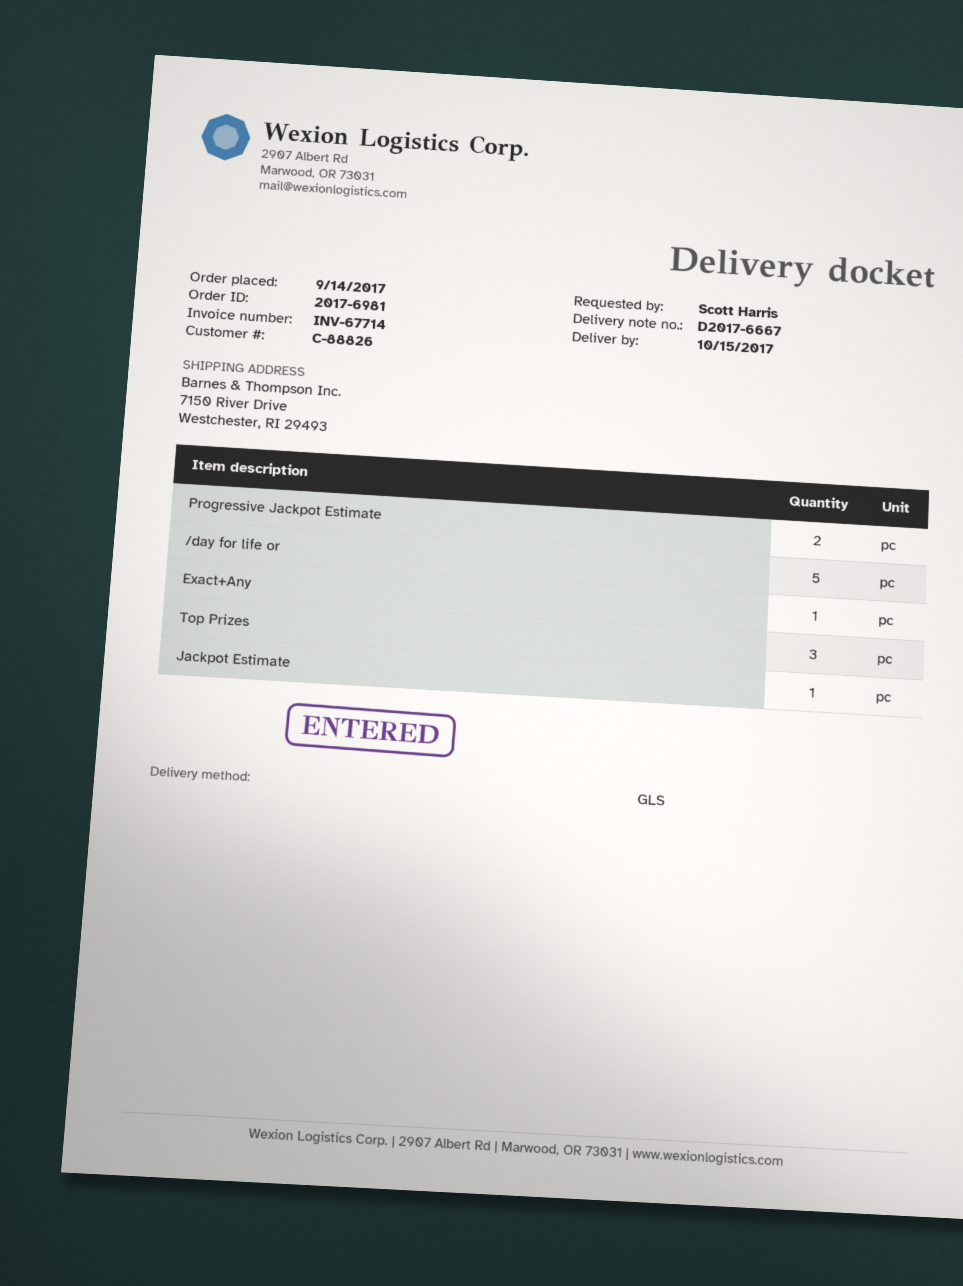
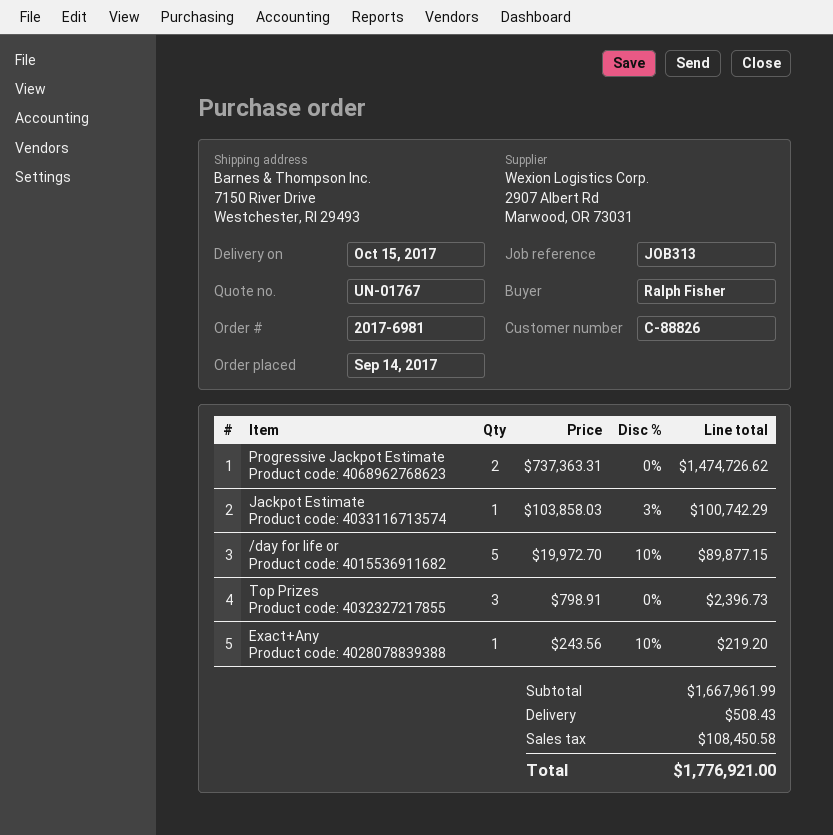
ordered by: Scott Harris -> Ralph Fisher

